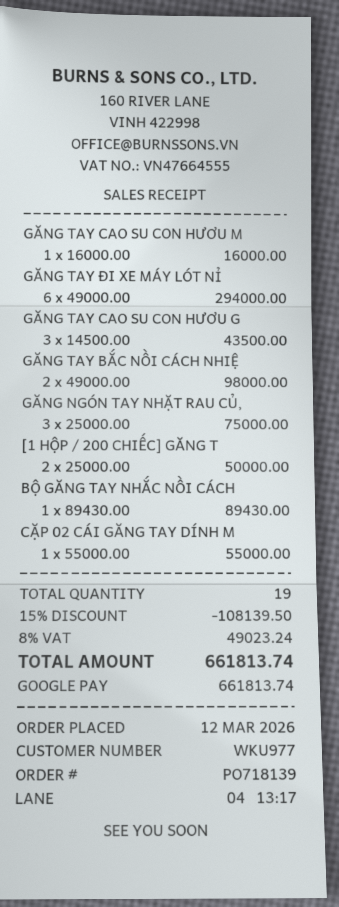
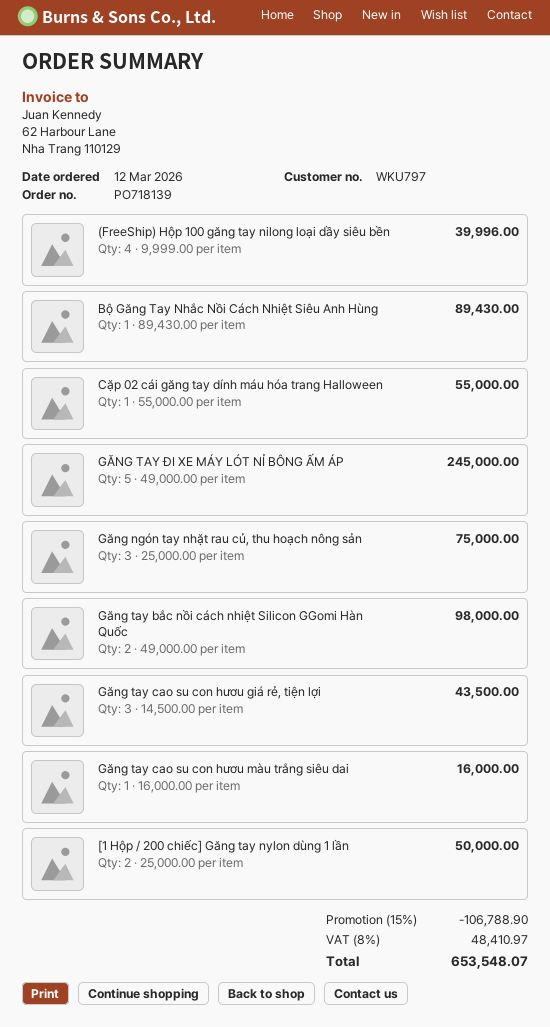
customer number: WKU977 -> WKU797
GĂNG TAY ĐI XE MÁY LÓT NỈ: 6 x 49000.00 = 294000.00 -> 5 x 49000.00 = 245000.00
(FreeShip) Hộp 100 găng tay nilong loại dầy siêu bền: none -> 4 x 9999.00 = 39996.00
discount: 15% = 108139.50 -> 15% = 106788.90
tax: 8% = 49023.24 -> 8% = 48410.97
total: 661813.74 -> 653548.07

